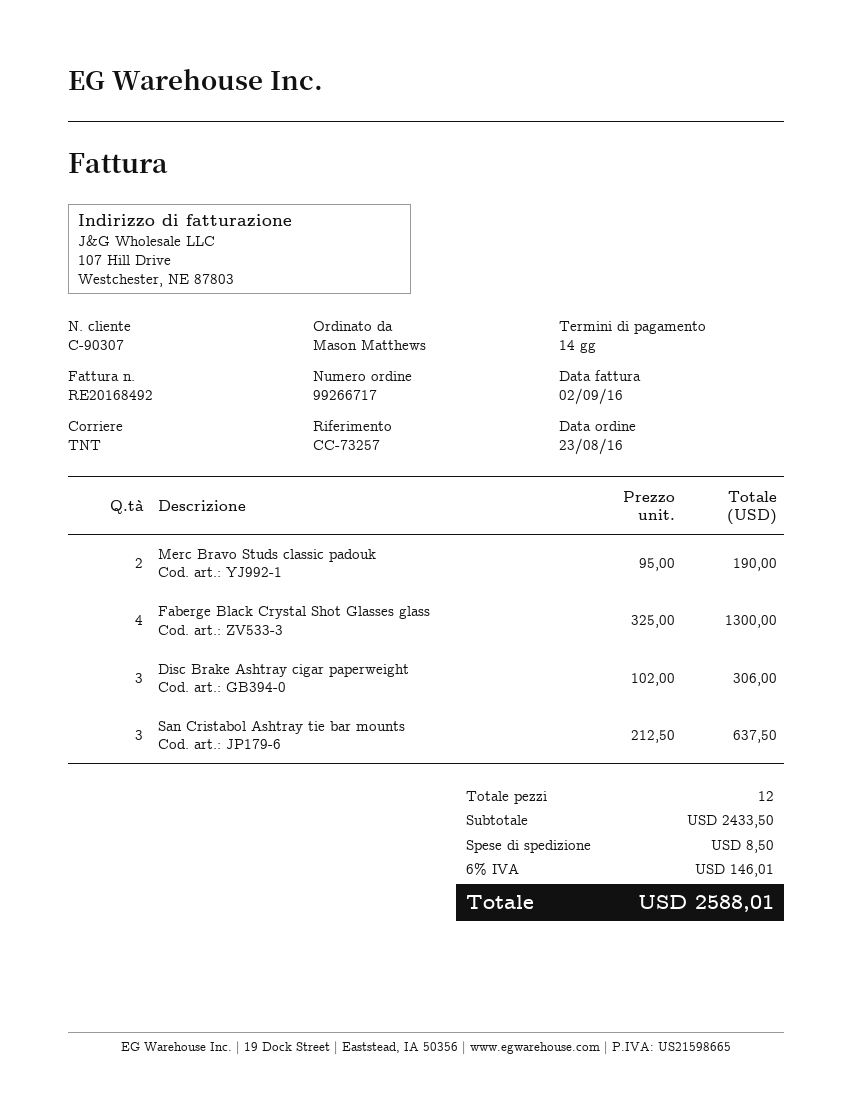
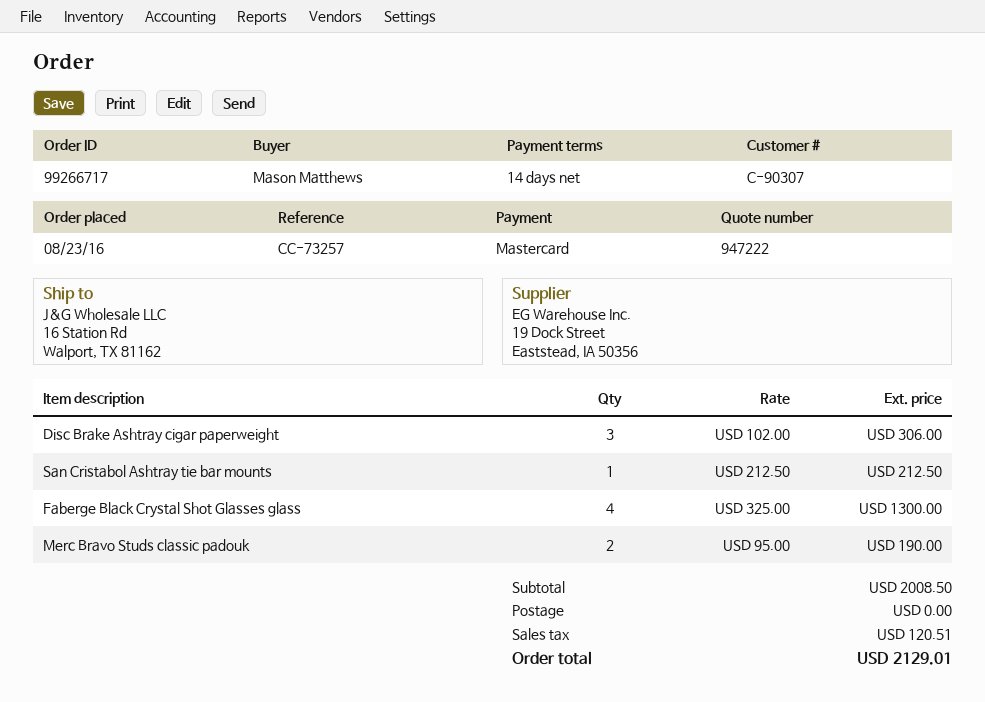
San Cristabol Ashtray tie bar mounts: 3 x 212.50 = 637.50 -> 1 x 212.50 = 212.50
subtotal: 2433.50 -> 2008.50
shipping: 8.50 -> 0.00
tax: 146.01 -> 120.51
total: 2588.01 -> 2129.01

